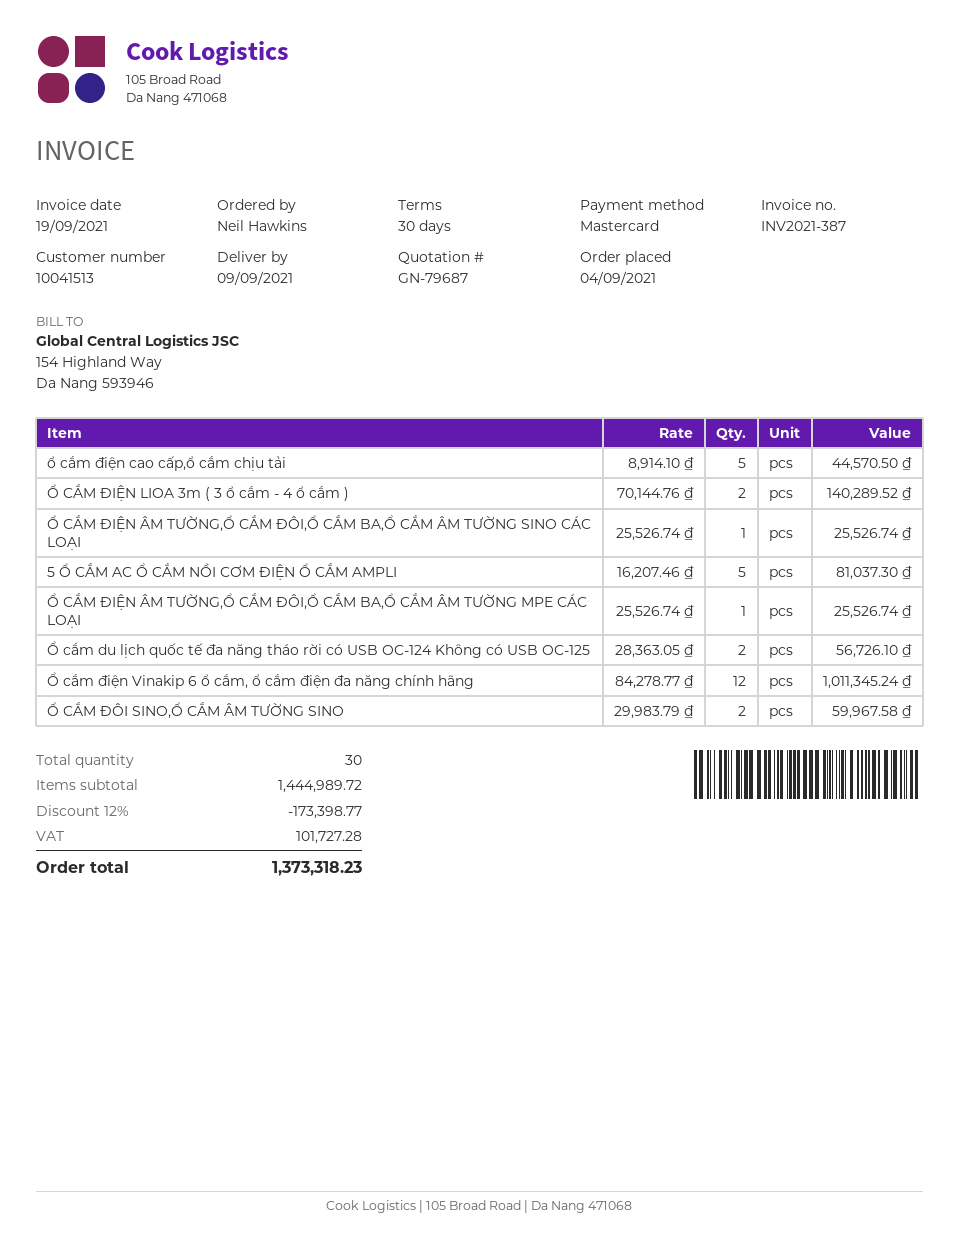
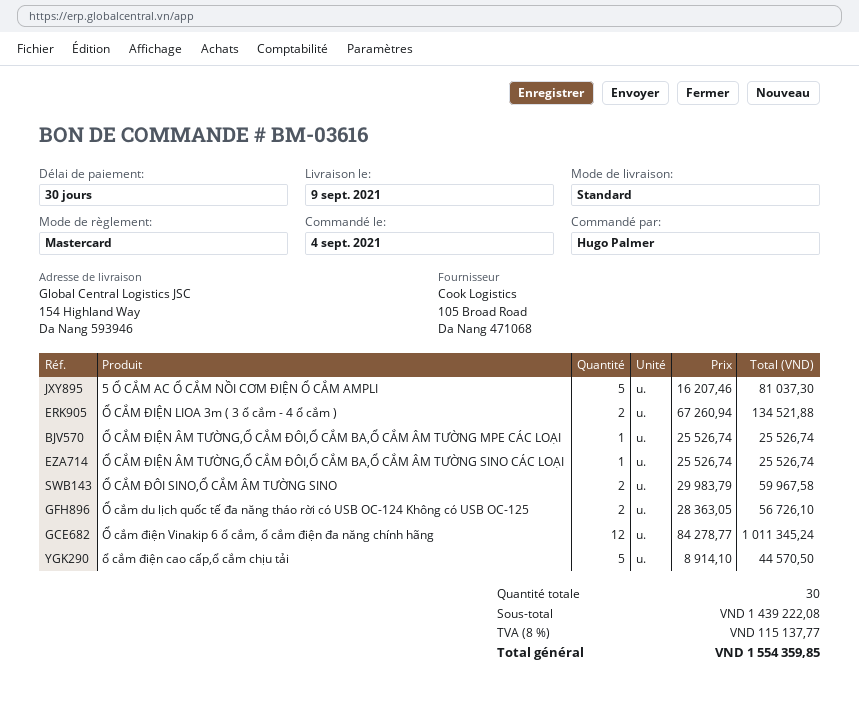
ordered by: Neil Hawkins -> Hugo Palmer
Ổ CẮM ĐIỆN LIOA 3m ( 3 ổ cắm - 4 ổ cắm ): 2 x 70144.76 = 140289.52 -> 2 x 67260.94 = 134521.88
subtotal: 1444989.72 -> 1439222.08
discount: 12% = 173398.77 -> none
tax: 101727.28 -> 115137.77
total: 1373318.23 -> 1554359.85

